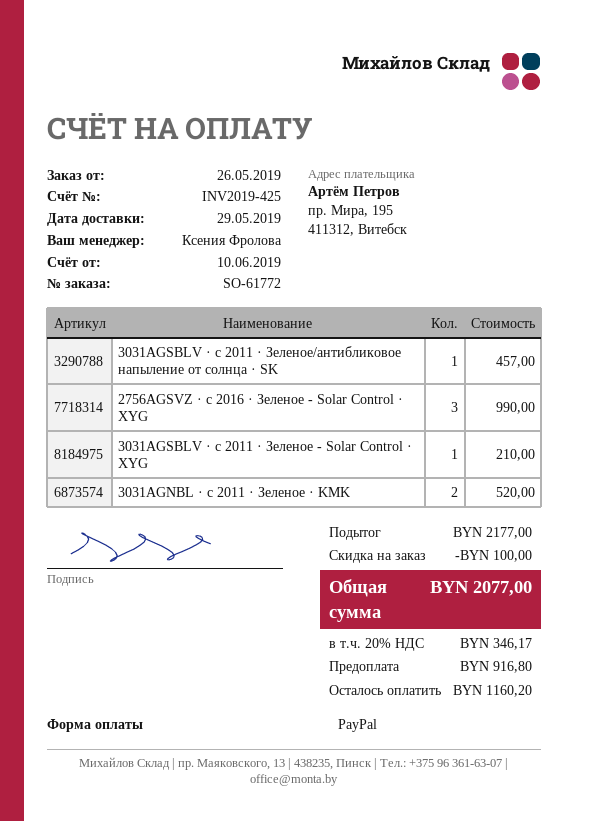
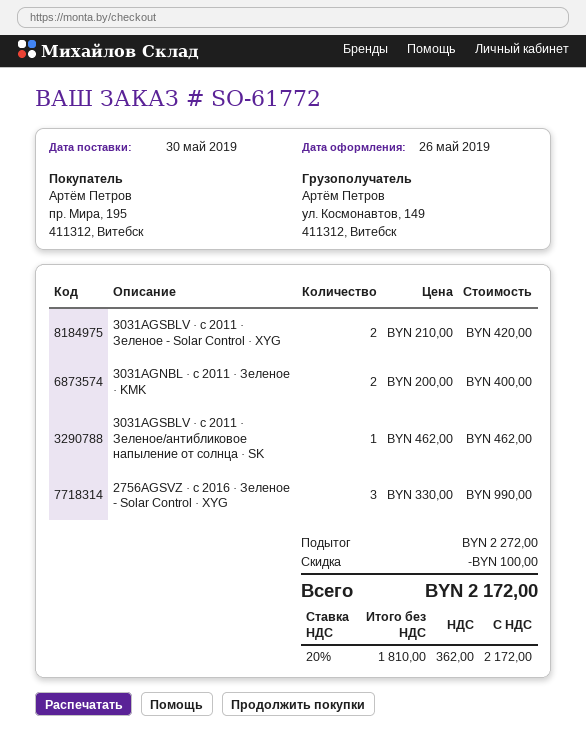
delivery date: 2019-05-29 -> 2019-05-30
3031AGSBLV · с 2011 · Зеленое/антибликовое напыление от солнца · SK: 1 for 457.00 -> 1 for 462.00
3031AGSBLV · с 2011 · Зеленое - Solar Control · XYG: 1 for 210.00 -> 2 for 420.00
3031AGNBL · с 2011 · Зеленое · KMK: 2 for 520.00 -> 2 for 400.00
subtotal: 2177.00 -> 2272.00
tax: 20% = 346.17 -> 20% = 362.00
total: 2077.00 -> 2172.00

